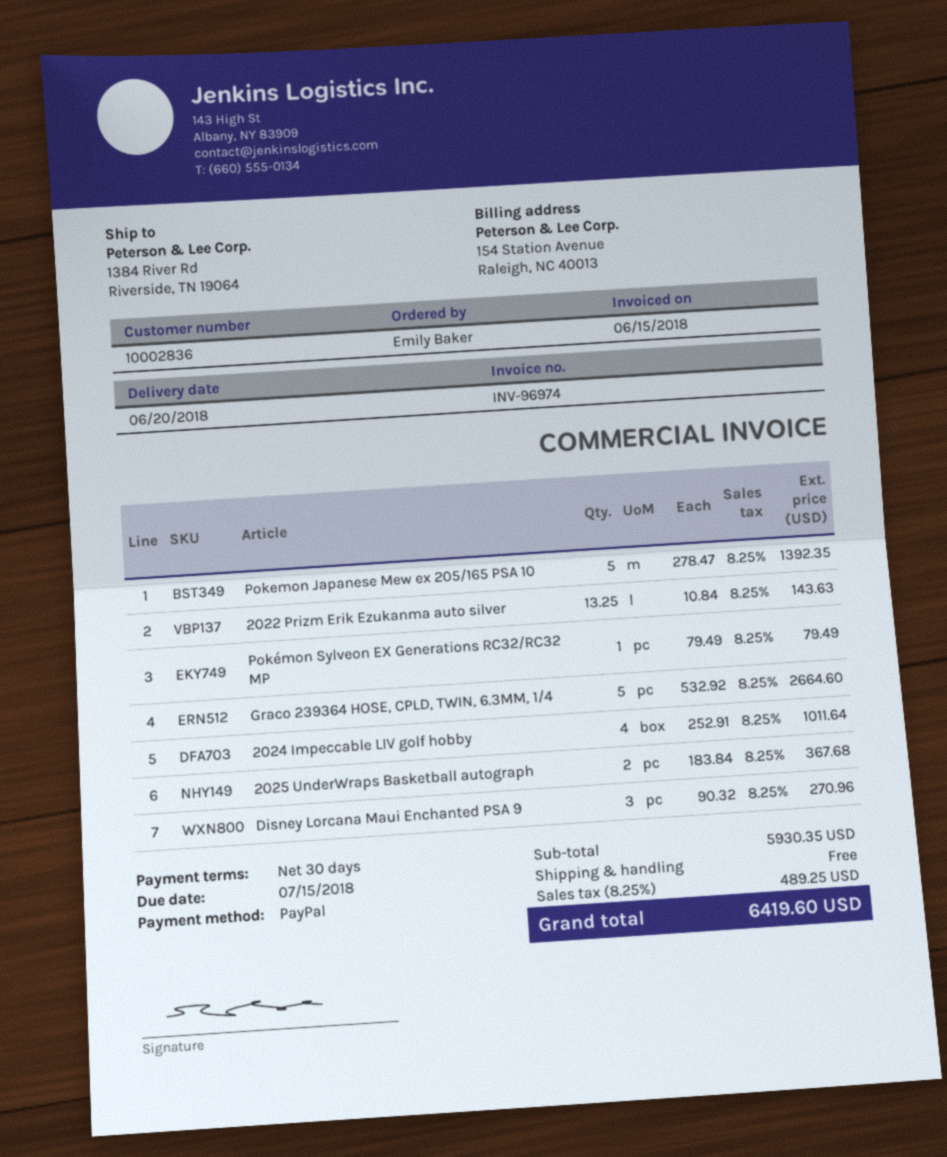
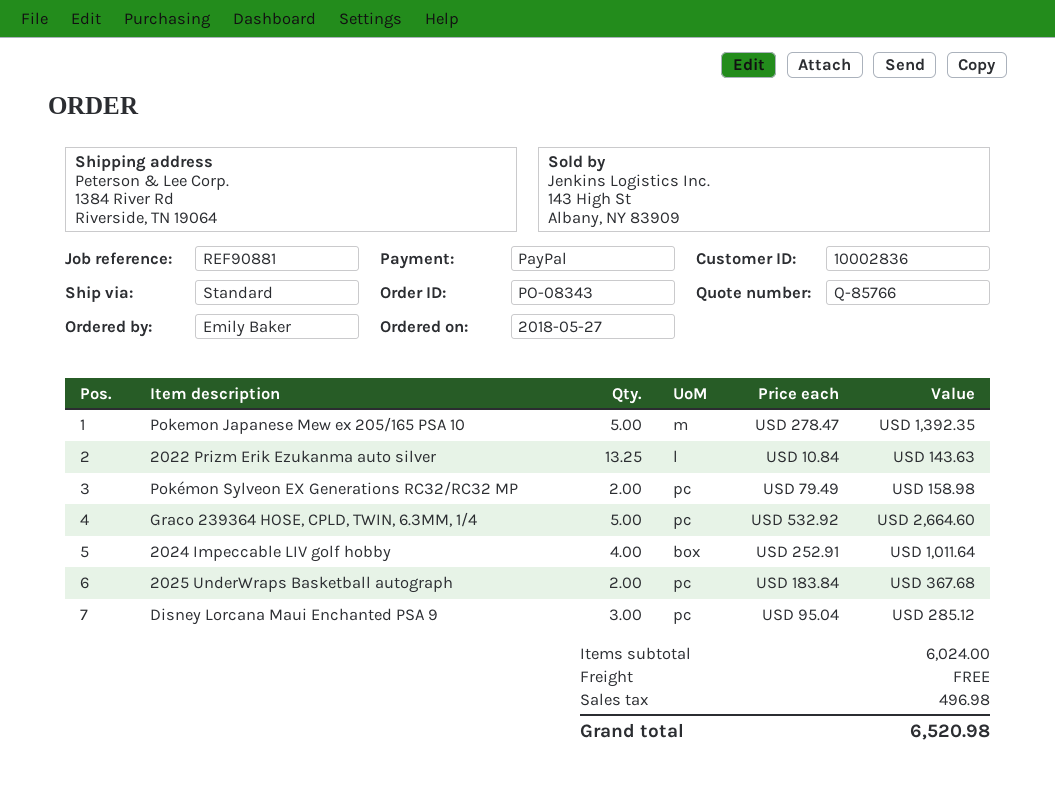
Pokémon Sylveon EX Generations RC32/RC32 MP: 1 x 79.49 = 79.49 -> 2 x 79.49 = 158.98
Disney Lorcana Maui Enchanted PSA 9: 3 x 90.32 = 270.96 -> 3 x 95.04 = 285.12
subtotal: 5930.35 -> 6024.00
tax: 489.25 -> 496.98
total: 6419.60 -> 6520.98

